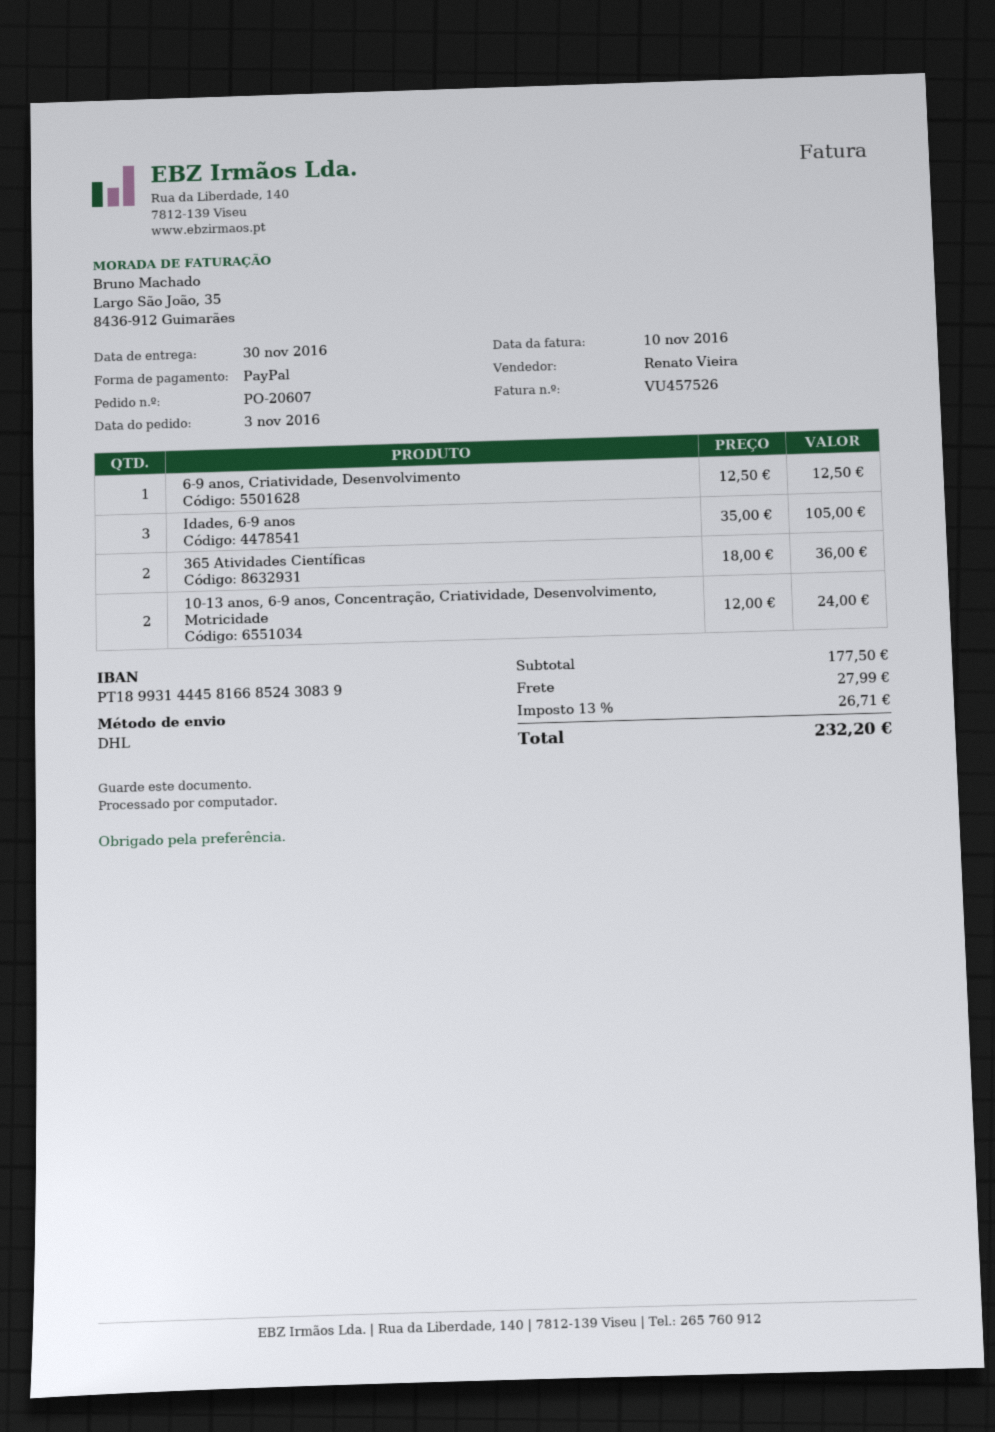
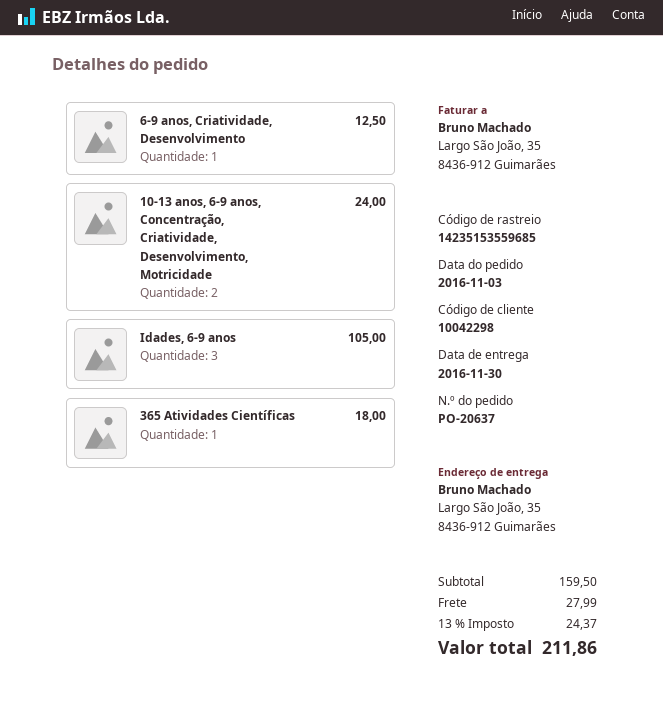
order number: PO-20607 -> PO-20637
365 Atividades Científicas: 2 for 36.00 -> 1 for 18.00
subtotal: 177.50 -> 159.50
tax: 13% = 26.71 -> 13% = 24.37
total: 232.20 -> 211.86

